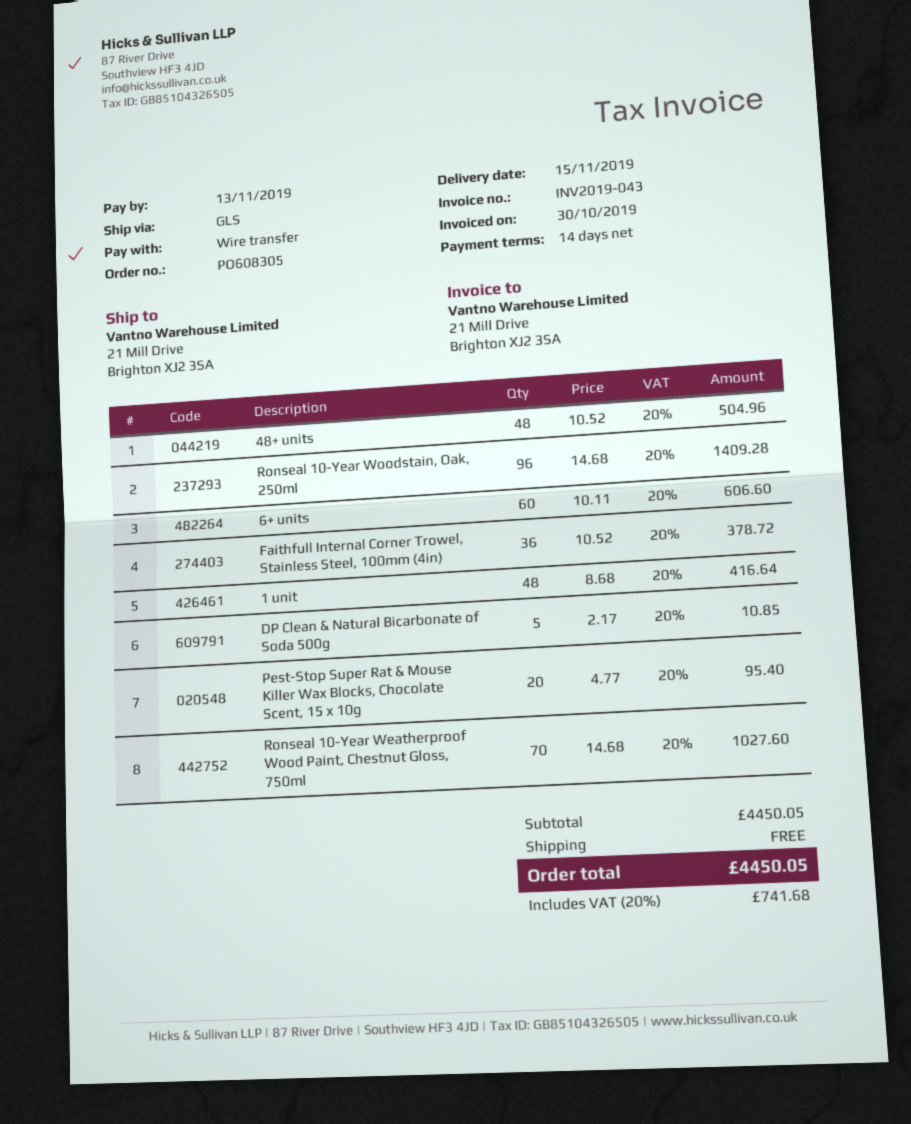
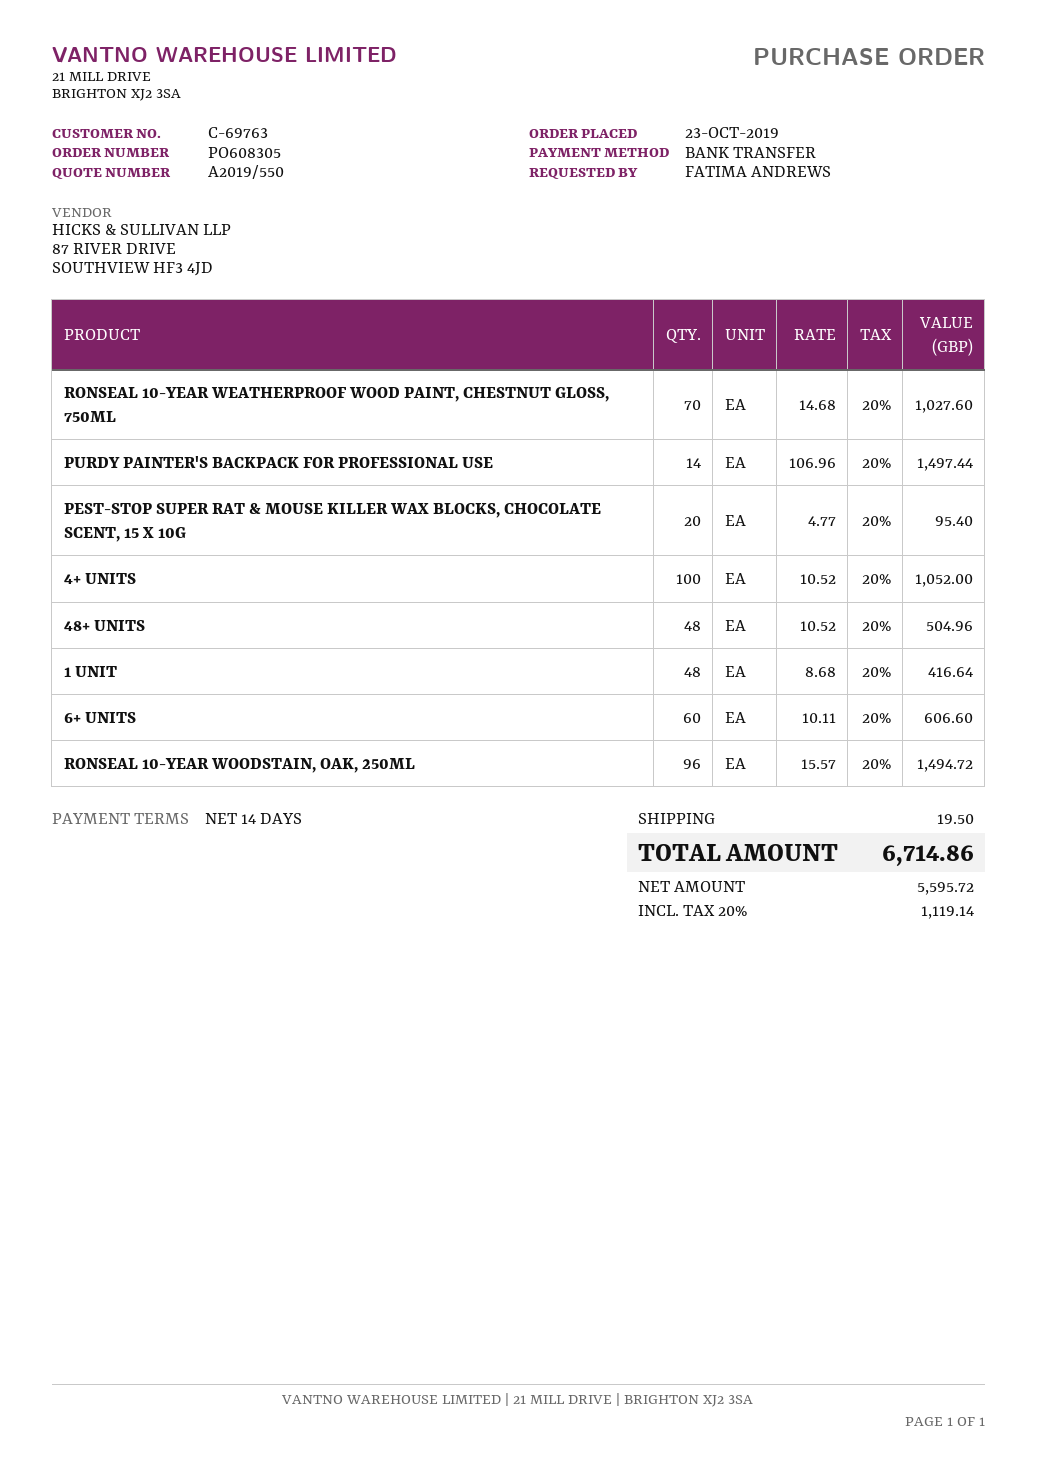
Ronseal 10-Year Woodstain, Oak, 250ml: 96 x 14.68 = 1409.28 -> 96 x 15.57 = 1494.72
Faithfull Internal Corner Trowel, Stainless Steel, 100mm (4in): 36 x 10.52 = 378.72 -> none
DP Clean & Natural Bicarbonate of Soda 500g: 5 x 2.17 = 10.85 -> none
PURDY PAINTER'S BACKPACK FOR PROFESSIONAL USE: none -> 14 x 106.96 = 1497.44
4+ UNITS: none -> 100 x 10.52 = 1052.00
shipping: 0.00 -> 19.50
tax: 20% = 741.68 -> 20% = 1119.14
total: 4450.05 -> 6714.86

